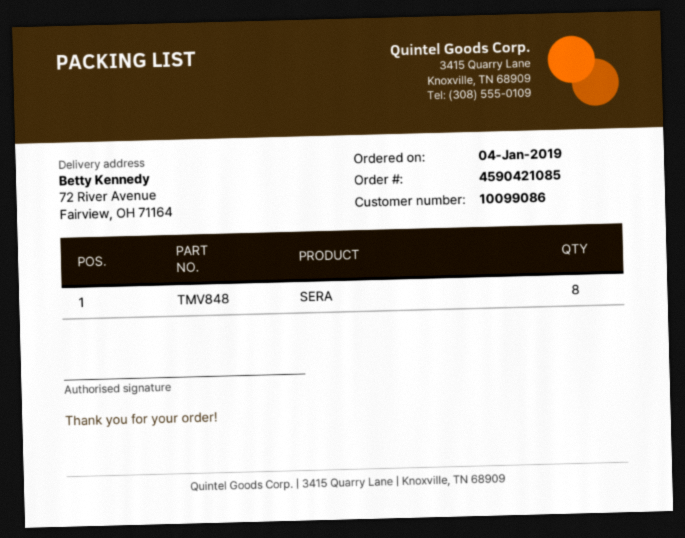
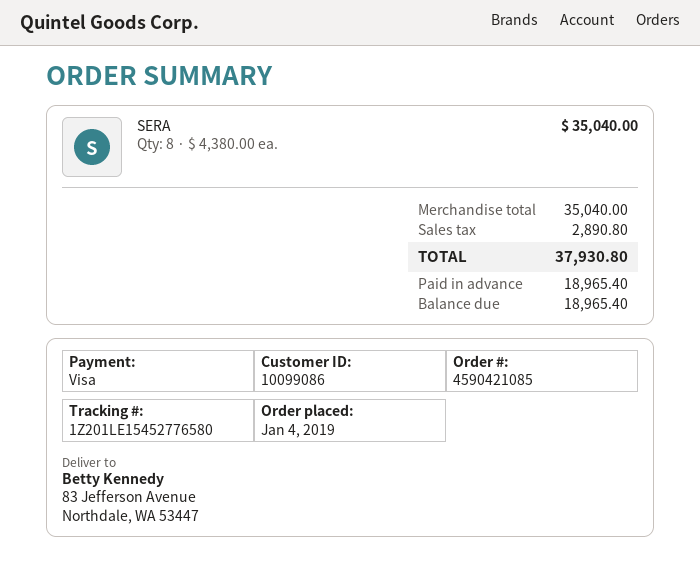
ship to: 72 River Avenue, Fairview, OH 71164 -> 83 Jefferson Avenue, Northdale, WA 53447

